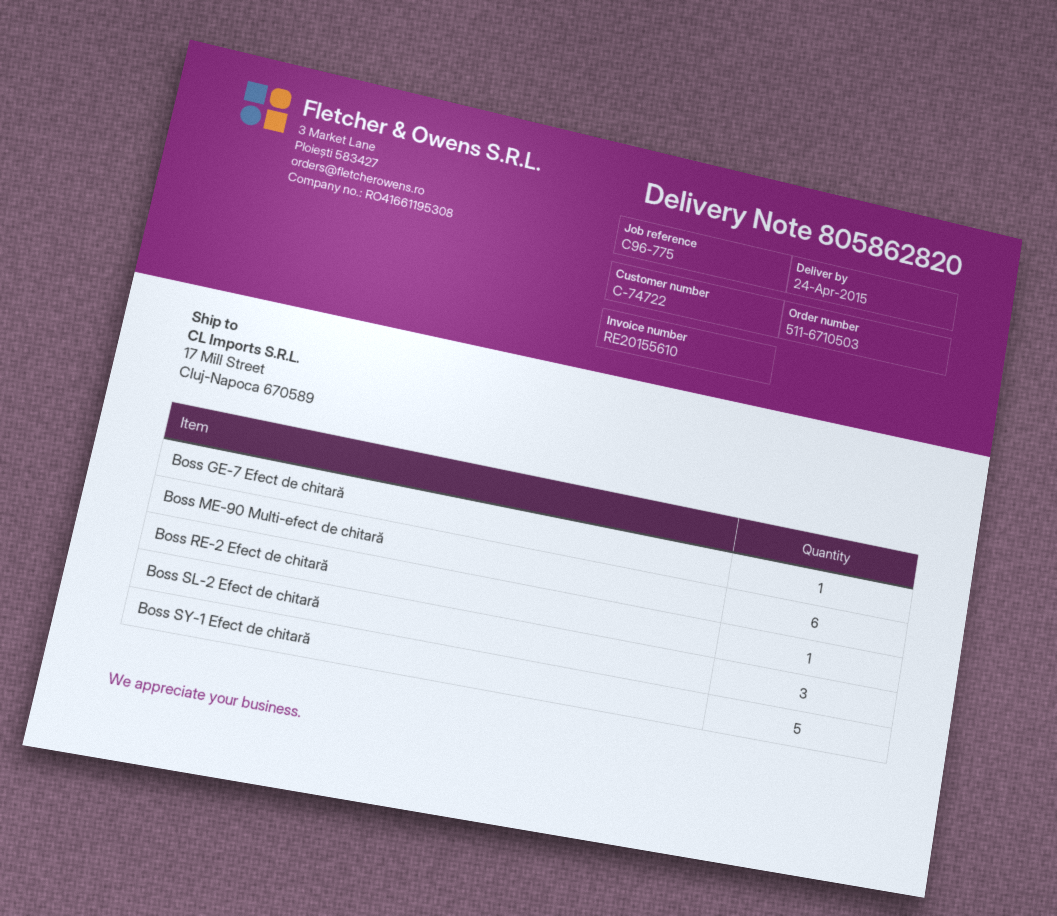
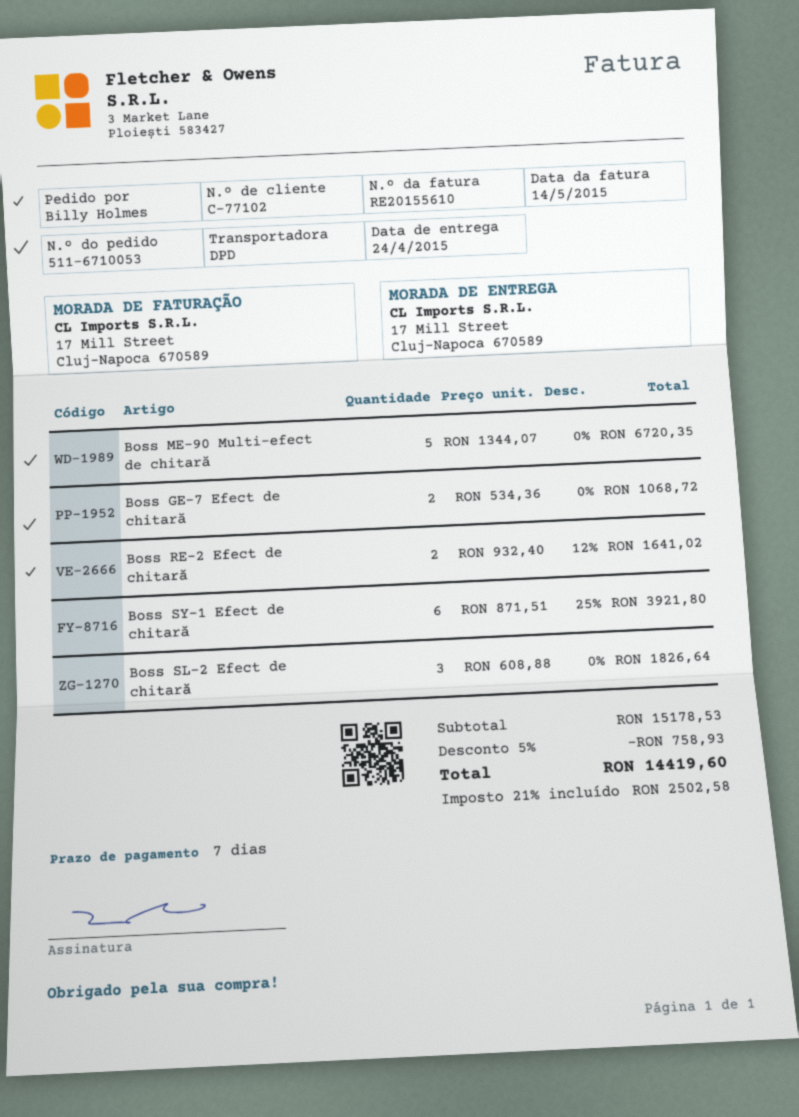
order number: 511-6710503 -> 511-6710053
customer number: C-74722 -> C-77102
Boss GE-7 Efect de chitară: 1 -> 2
Boss ME-90 Multi-efect de chitară: 6 -> 5
Boss RE-2 Efect de chitară: 1 -> 2
Boss SY-1 Efect de chitară: 5 -> 6

